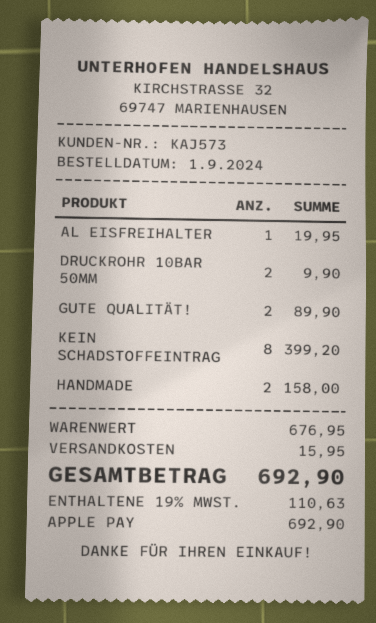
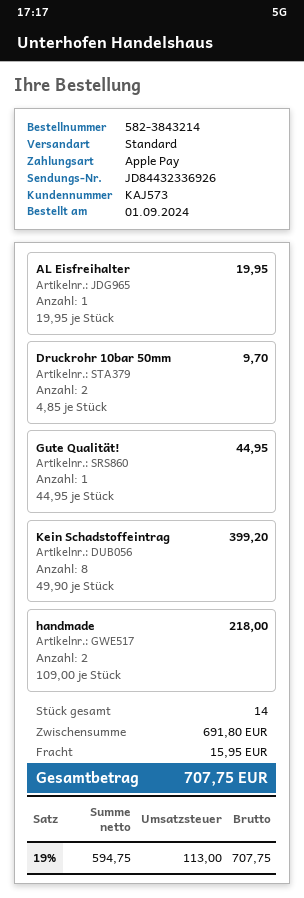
DRUCKROHR 10BAR 50MM: 2 for 9.90 -> 2 for 9.70
GUTE QUALITÄT!: 2 for 89.90 -> 1 for 44.95
HANDMADE: 2 for 158.00 -> 2 for 218.00
subtotal: 676.95 -> 691.80
tax: 19% = 110.63 -> 19% = 113.00
total: 692.90 -> 707.75

